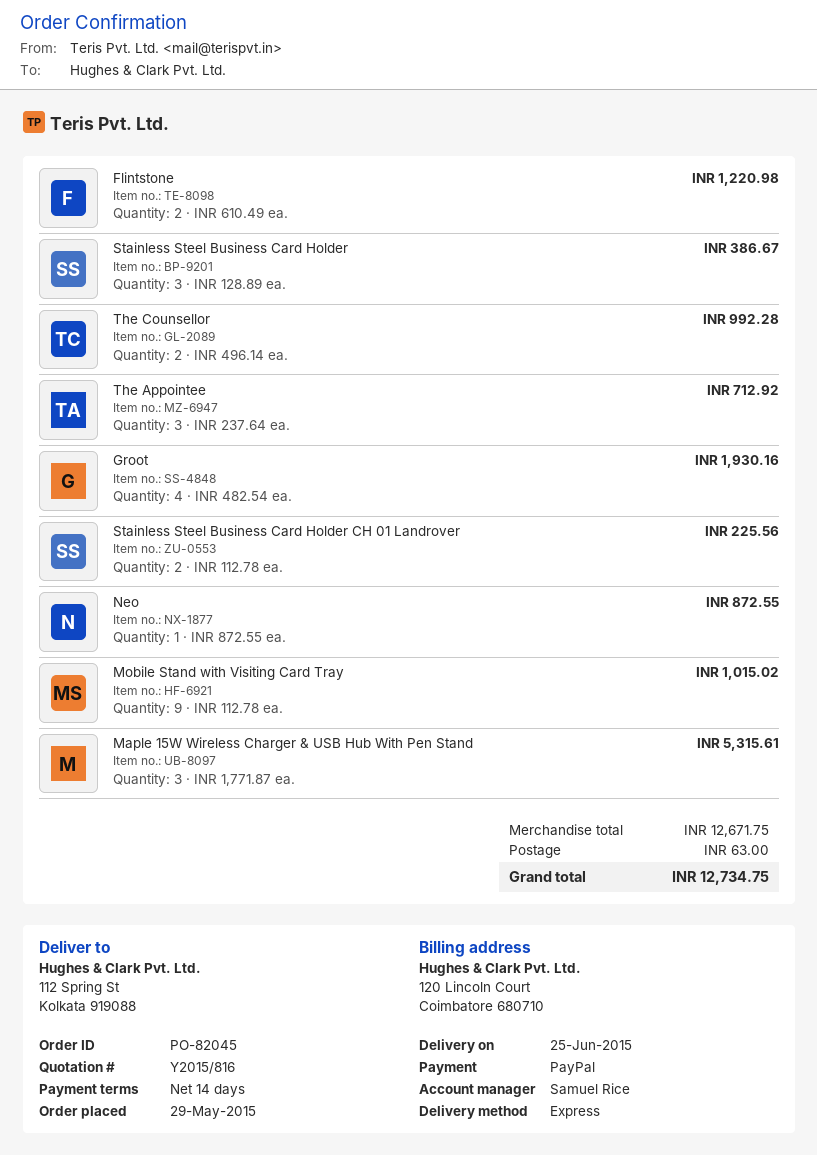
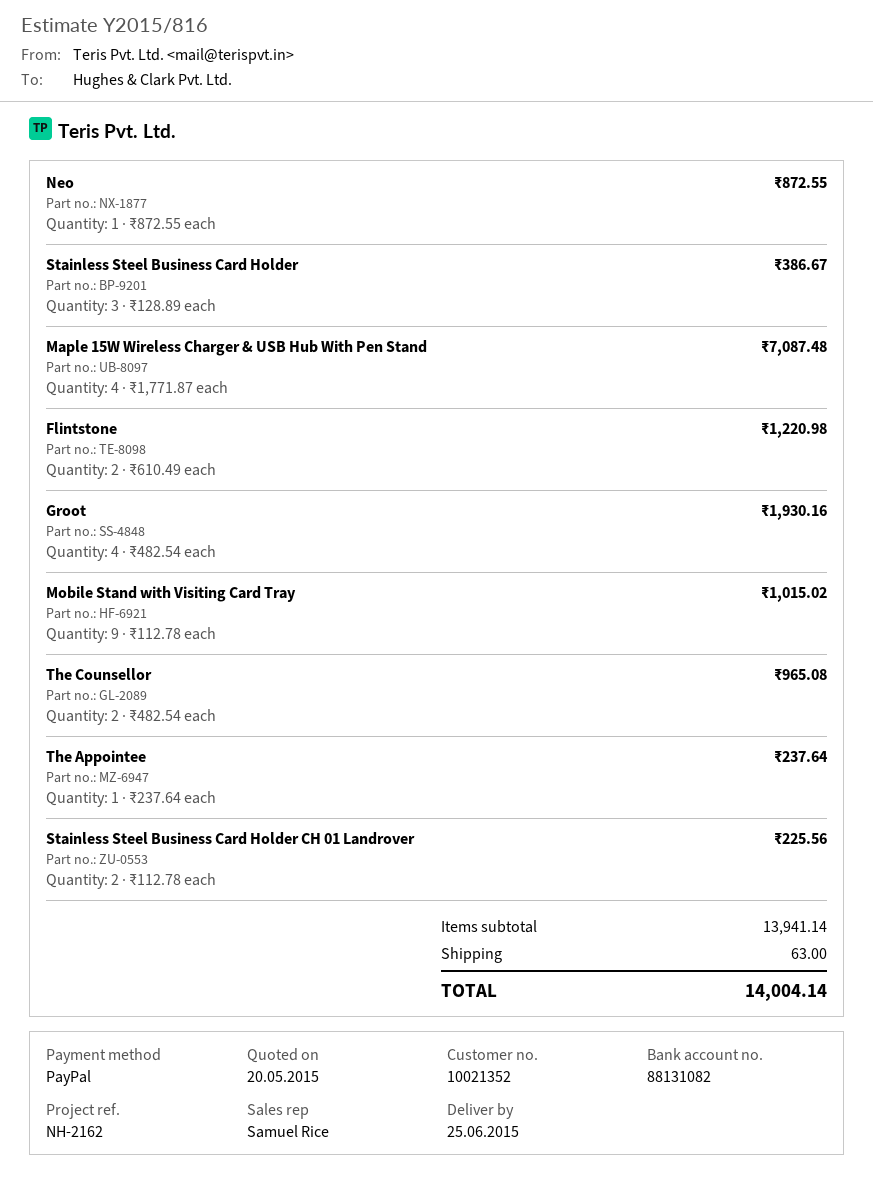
The Counsellor: 2 x 496.14 = 992.28 -> 2 x 482.54 = 965.08
The Appointee: 3 x 237.64 = 712.92 -> 1 x 237.64 = 237.64
Maple 15W Wireless Charger & USB Hub With Pen Stand: 3 x 1771.87 = 5315.61 -> 4 x 1771.87 = 7087.48
subtotal: 12671.75 -> 13941.14
total: 12734.75 -> 14004.14

